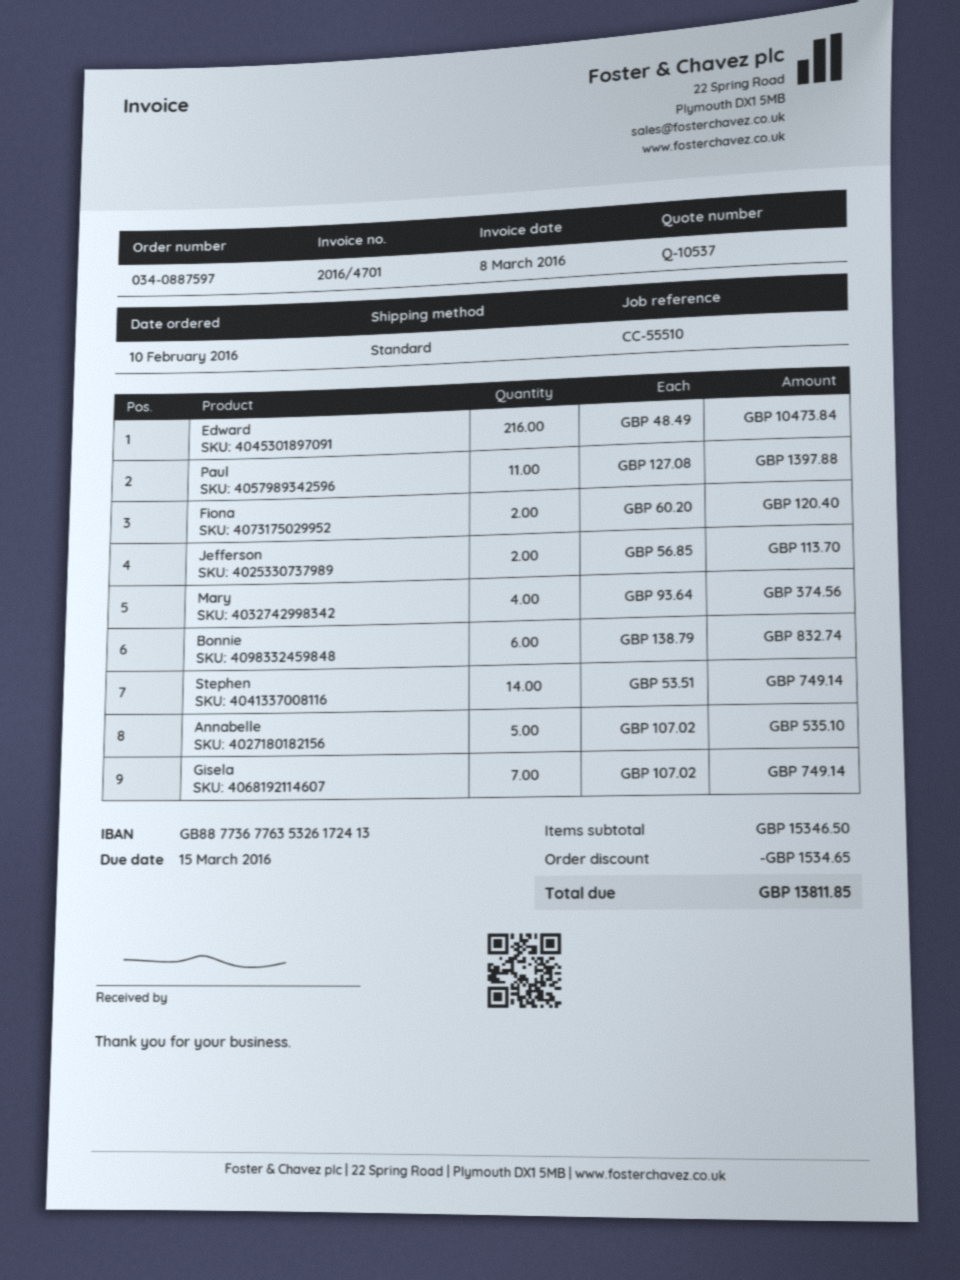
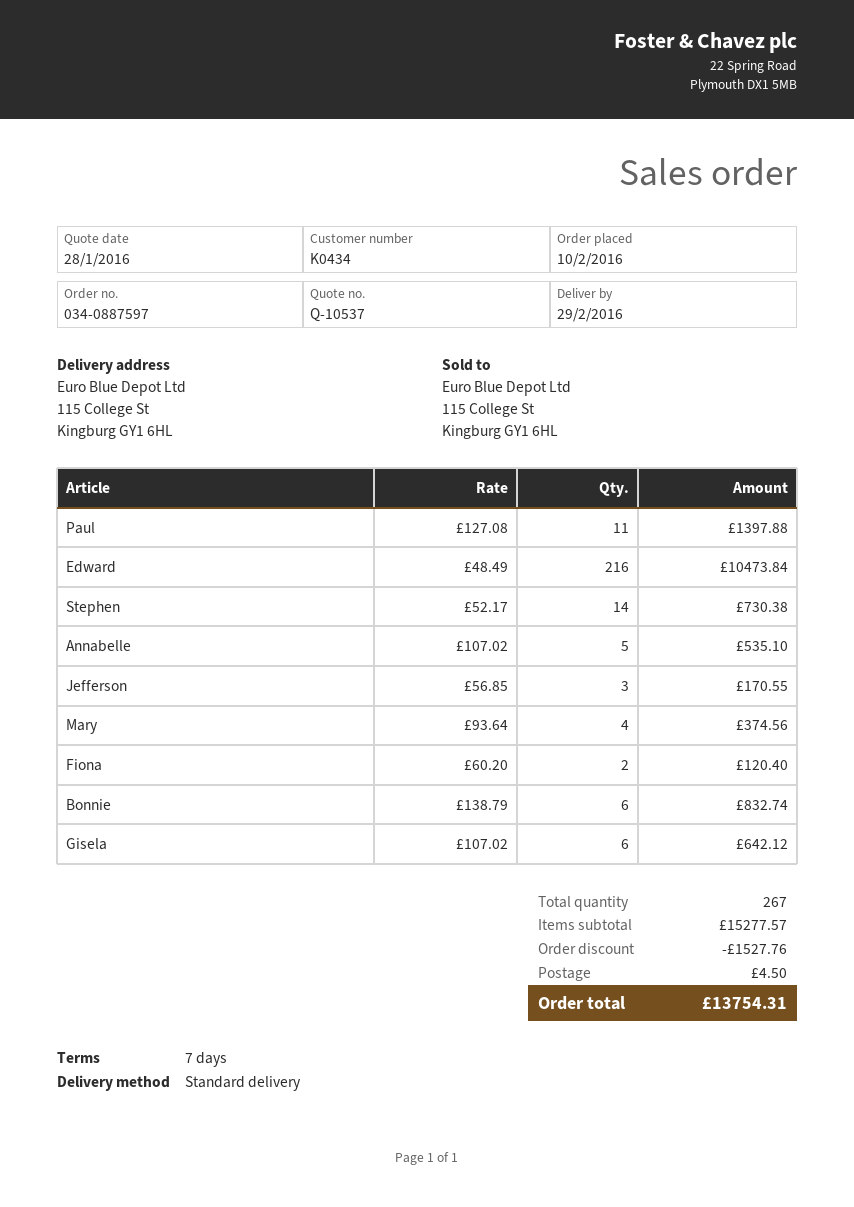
Jefferson: 2 x 56.85 = 113.70 -> 3 x 56.85 = 170.55
Stephen: 14 x 53.51 = 749.14 -> 14 x 52.17 = 730.38
Gisela: 7 x 107.02 = 749.14 -> 6 x 107.02 = 642.12
subtotal: 15346.50 -> 15277.57
discount: 1534.65 -> 1527.76
shipping: none -> 4.50
total: 13811.85 -> 13754.31

